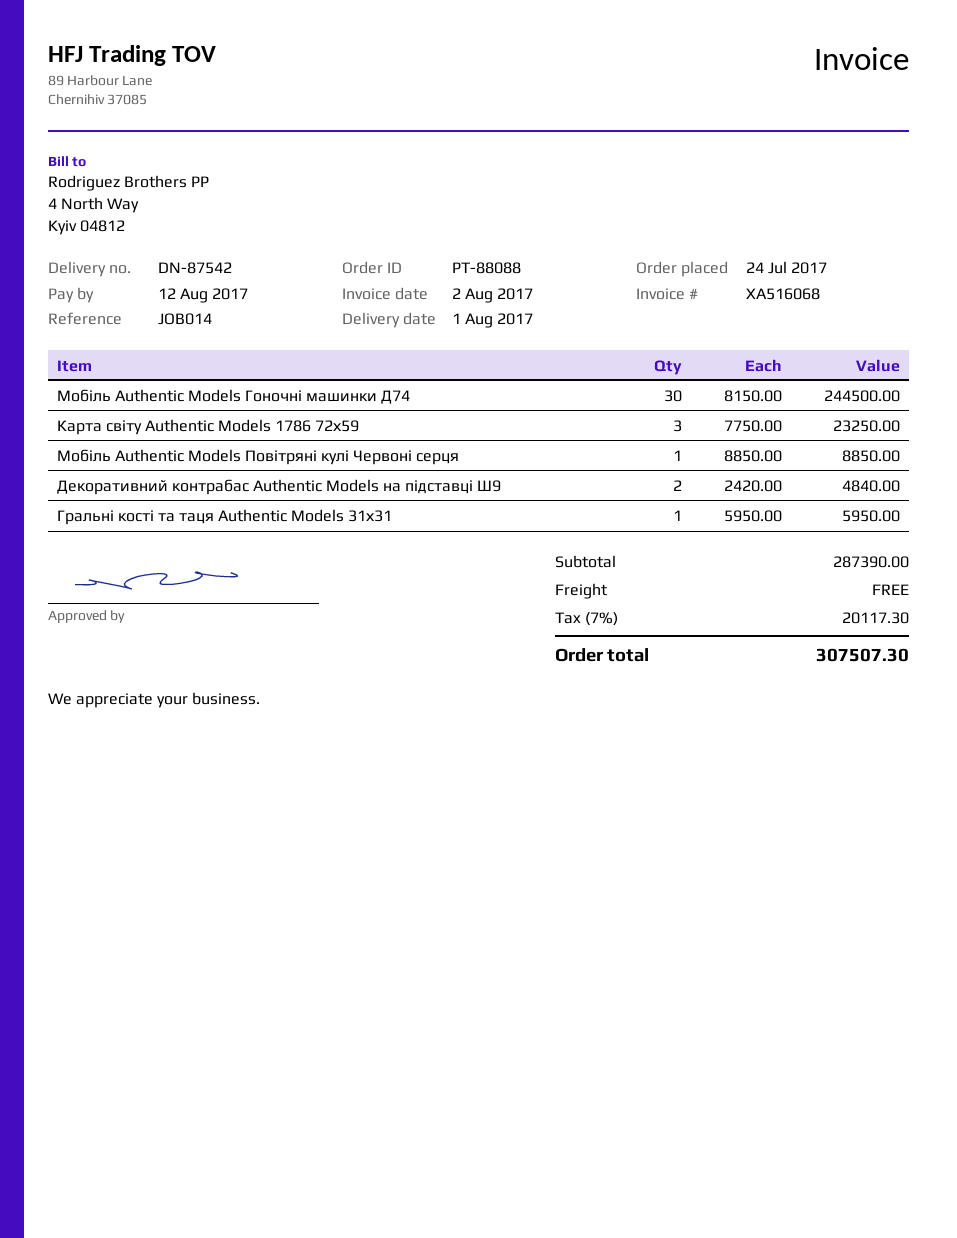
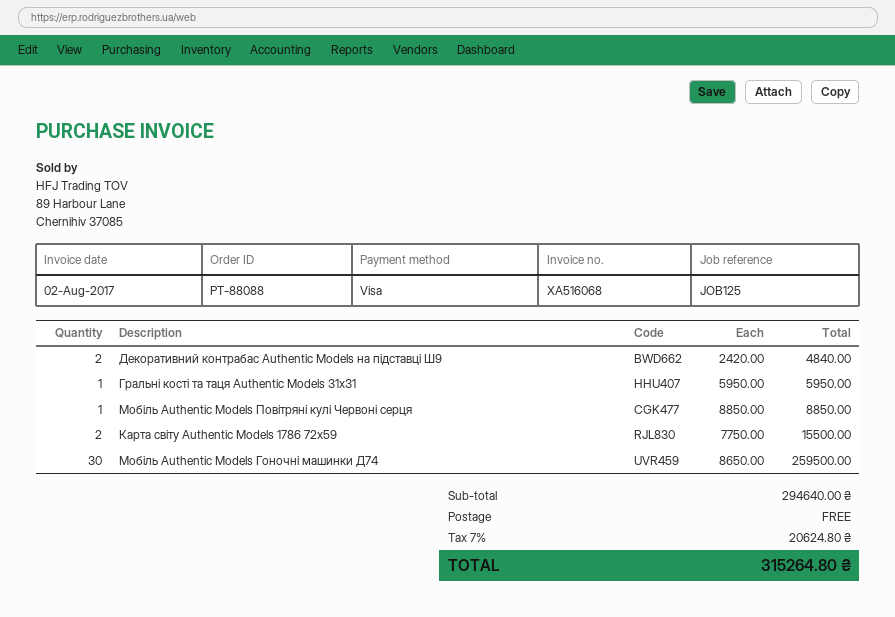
reference: JOB014 -> JOB125
Мобіль Authentic Models Гоночні машинки Д74: 30 x 8150.00 = 244500.00 -> 30 x 8650.00 = 259500.00
Карта світу Authentic Models 1786 72х59: 3 x 7750.00 = 23250.00 -> 2 x 7750.00 = 15500.00
subtotal: 287390.00 -> 294640.00
tax: 7% = 20117.30 -> 7% = 20624.80
total: 307507.30 -> 315264.80

